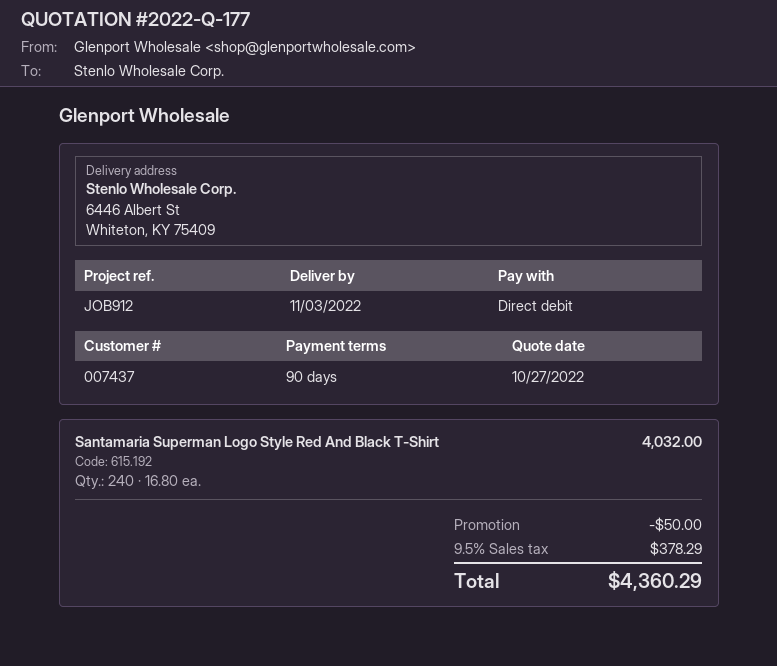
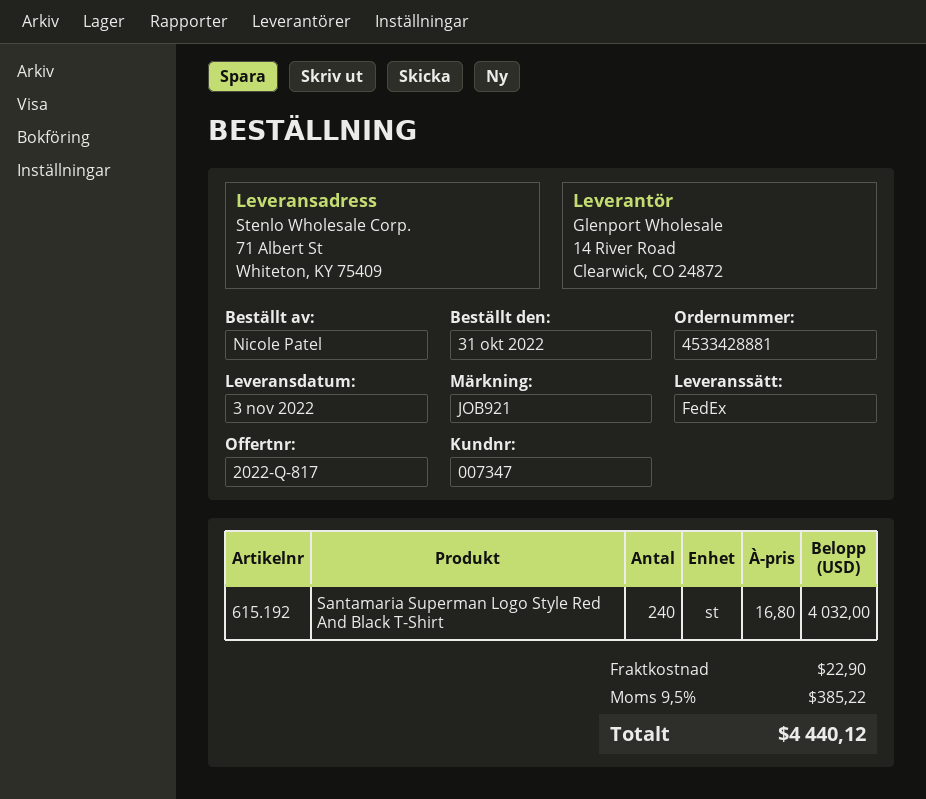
quote number: 2022-Q-177 -> 2022-Q-817
customer number: 007437 -> 007347
reference: JOB912 -> JOB921
ship to: 6446 Albert St, Whiteton, KY 75409 -> 71 Albert St, Whiteton, KY 75409
discount: 50.00 -> none
shipping: none -> 22.90
tax: 9.5% = 378.29 -> 9.5% = 385.22
total: 4360.29 -> 4440.12

